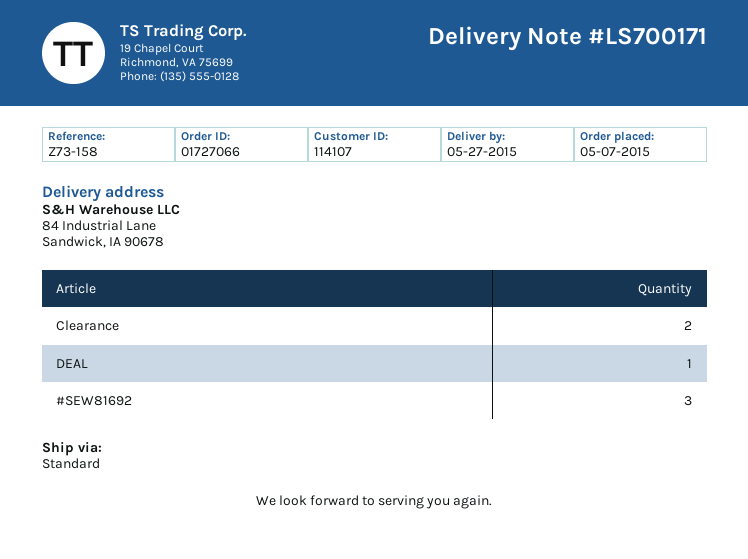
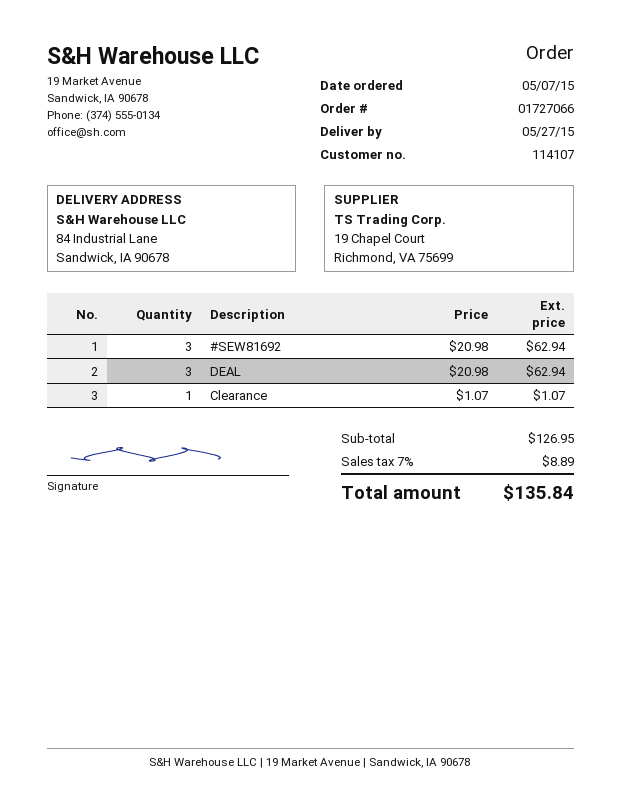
Clearance: 2 -> 1
DEAL: 1 -> 3

